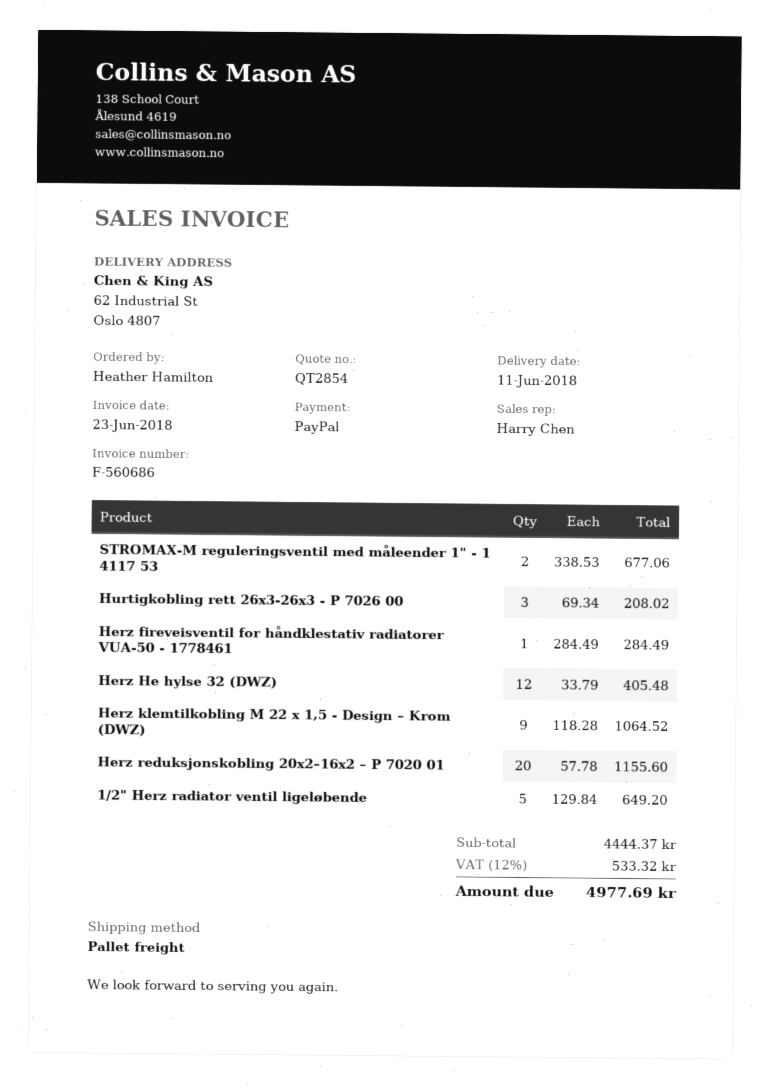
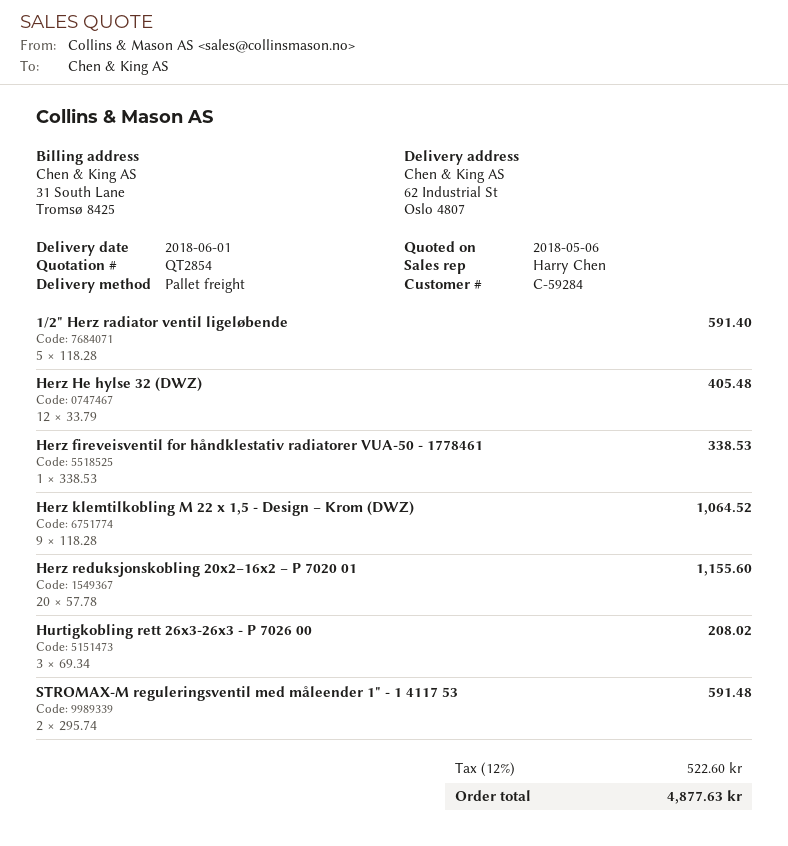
delivery date: 2018-06-11 -> 2018-06-01
STROMAX-M reguleringsventil med måleender 1" - 1 4117 53: 2 x 338.53 = 677.06 -> 2 x 295.74 = 591.48
Herz fireveisventil for håndklestativ radiatorer VUA-50 - 1778461: 1 x 284.49 = 284.49 -> 1 x 338.53 = 338.53
1/2" Herz radiator ventil ligeløbende: 5 x 129.84 = 649.20 -> 5 x 118.28 = 591.40
tax: 12% = 533.32 -> 12% = 522.60
total: 4977.69 -> 4877.63

